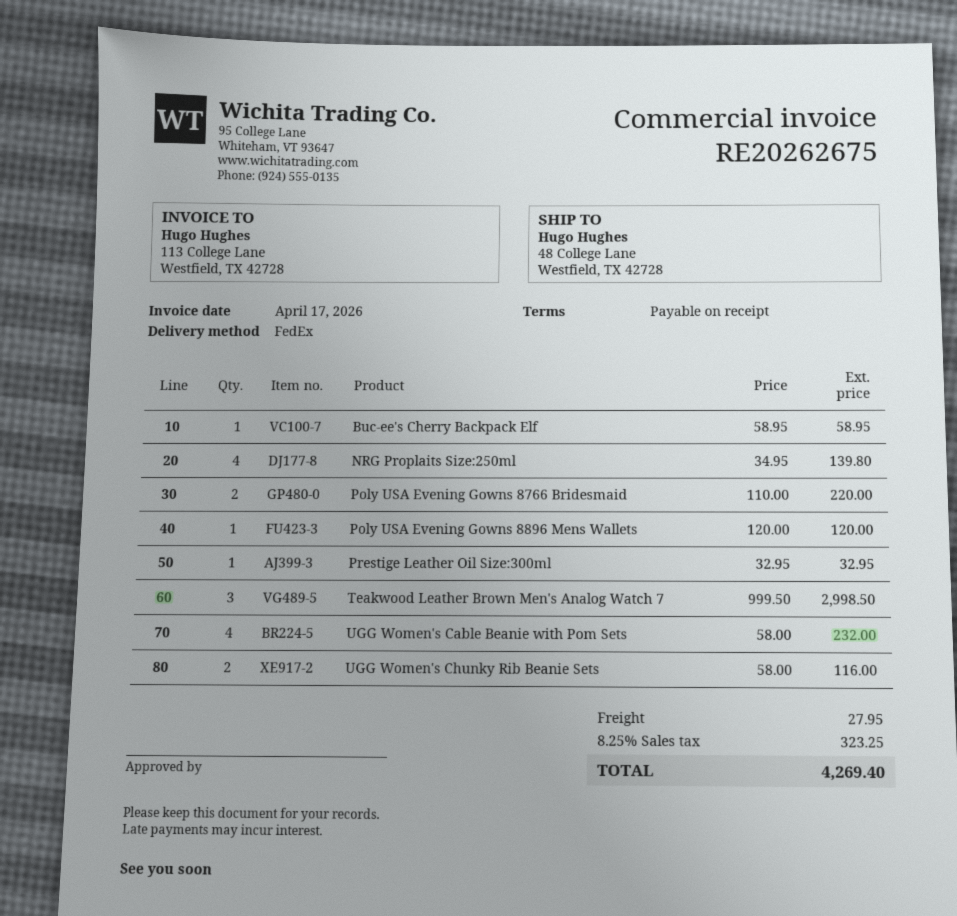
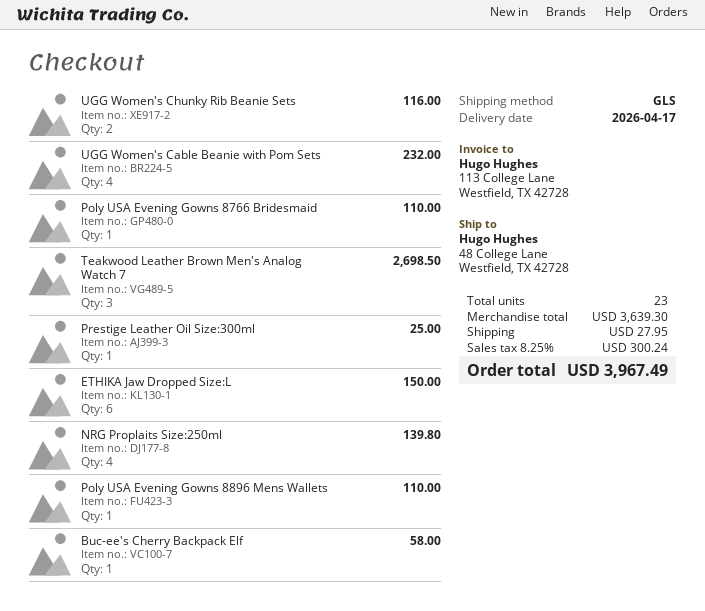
shipping method: FedEx -> GLS
Buc-ee's Cherry Backpack Elf: 1 for 58.95 -> 1 for 58.00
Poly USA Evening Gowns 8766 Bridesmaid: 2 for 220.00 -> 1 for 110.00
Poly USA Evening Gowns 8896 Mens Wallets: 1 for 120.00 -> 1 for 110.00
Prestige Leather Oil Size:300ml: 1 for 32.95 -> 1 for 25.00
Teakwood Leather Brown Men's Analog Watch 7: 3 for 2998.50 -> 3 for 2698.50
ETHIKA Jaw Dropped Size:L: none -> 6 for 150.00
tax: 8.25% = 323.25 -> 8.25% = 300.24
total: 4269.40 -> 3967.49

